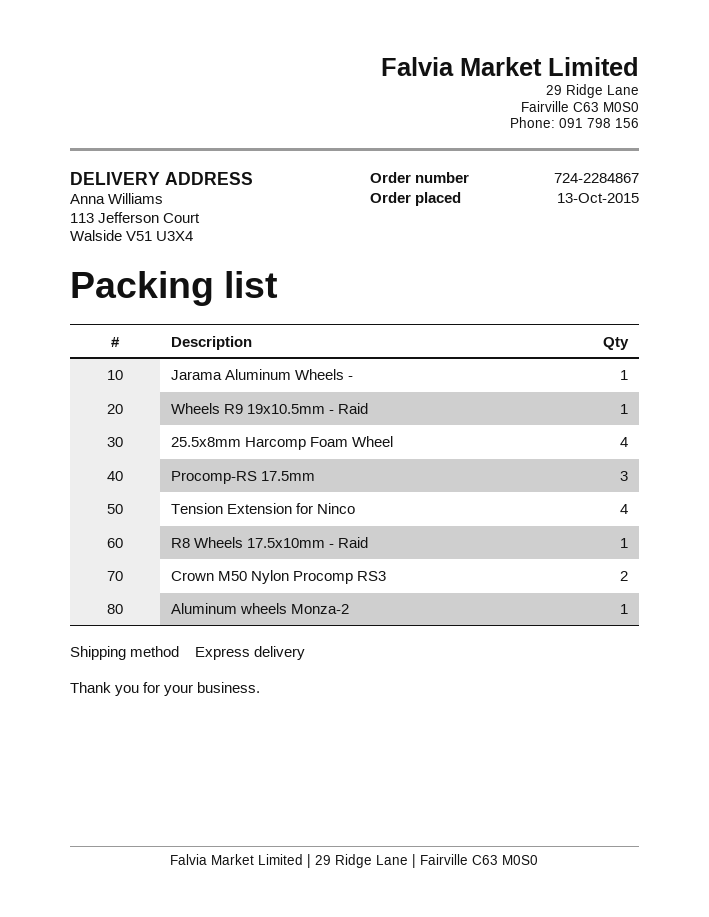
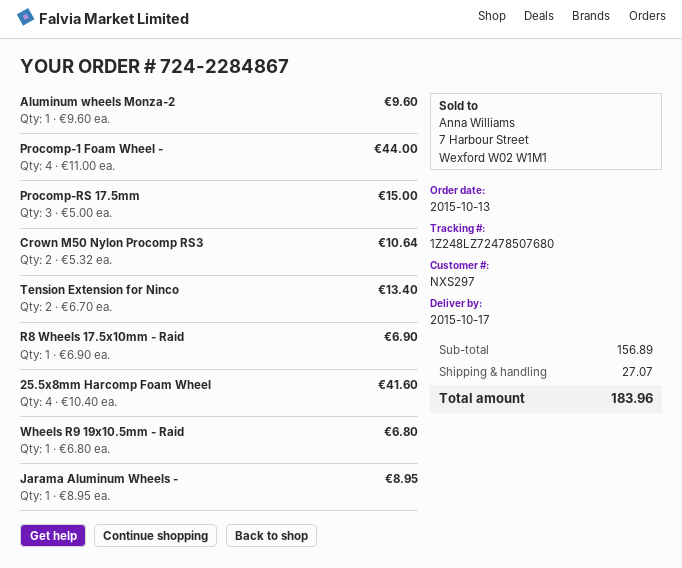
Tension Extension for Ninco: 4 -> 2
Procomp-1 Foam Wheel -: none -> 4

